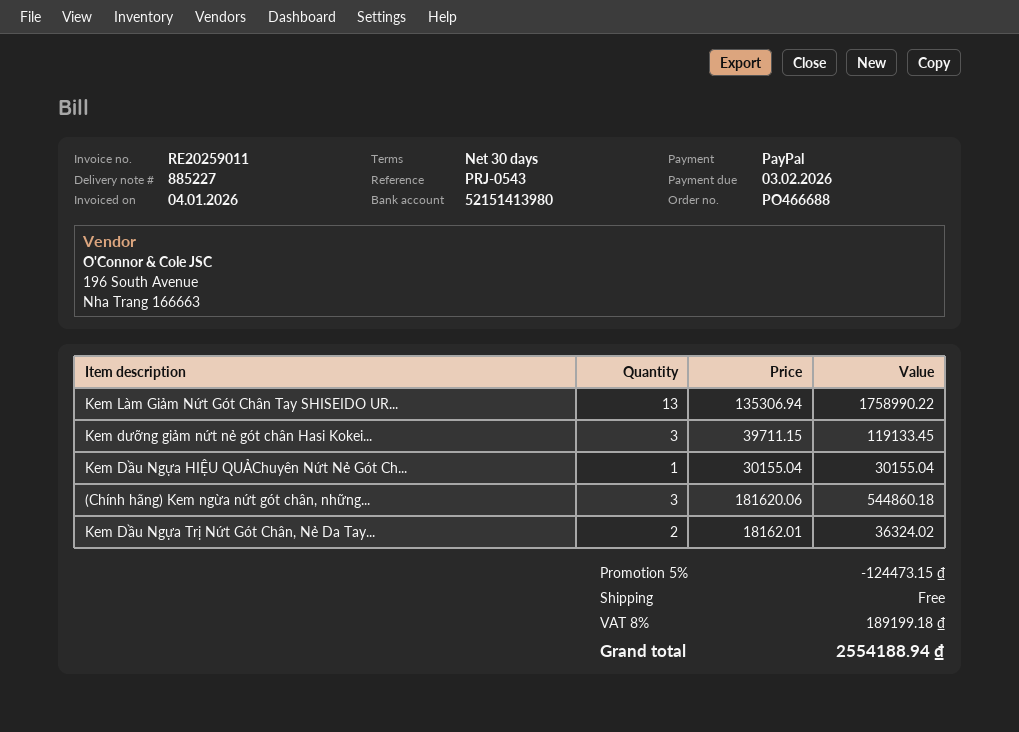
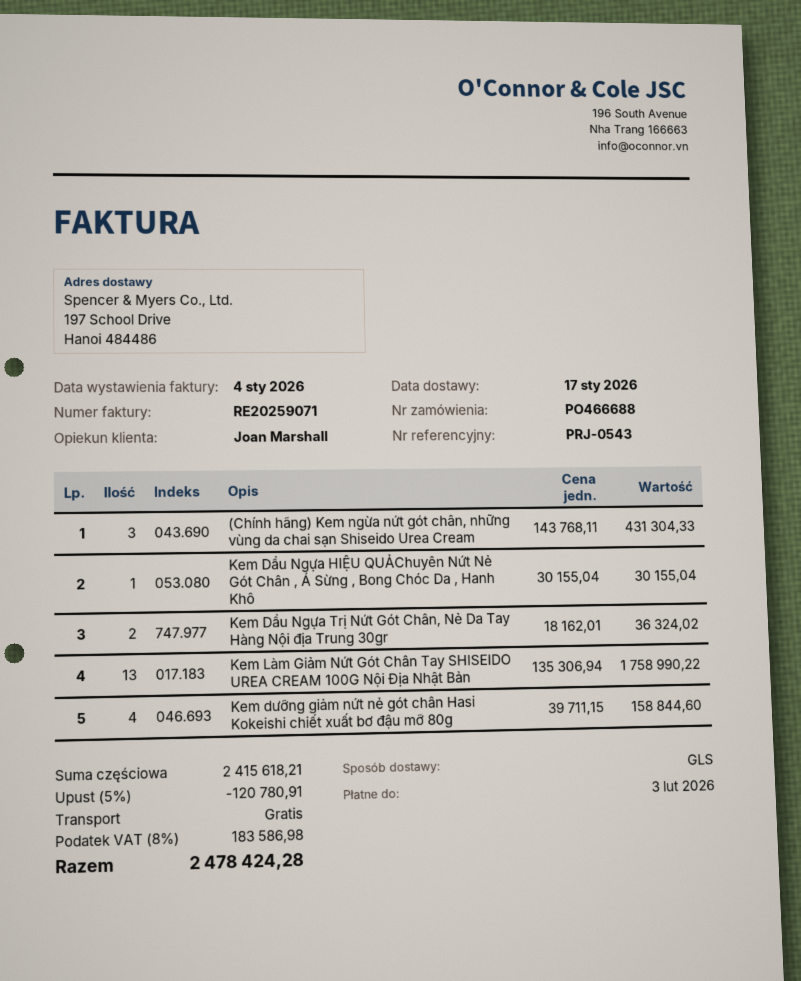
invoice number: RE20259011 -> RE20259071
Kem dưỡng giảm nứt nẻ gót chân Hasi Kokei...: 3 x 39711.15 = 119133.45 -> 4 x 39711.15 = 158844.60
(Chính hãng) Kem ngừa nứt gót chân, những...: 3 x 181620.06 = 544860.18 -> 3 x 143768.11 = 431304.33
discount: 5% = 124473.15 -> 5% = 120780.91
tax: 8% = 189199.18 -> 8% = 183586.98
total: 2554188.94 -> 2478424.28

